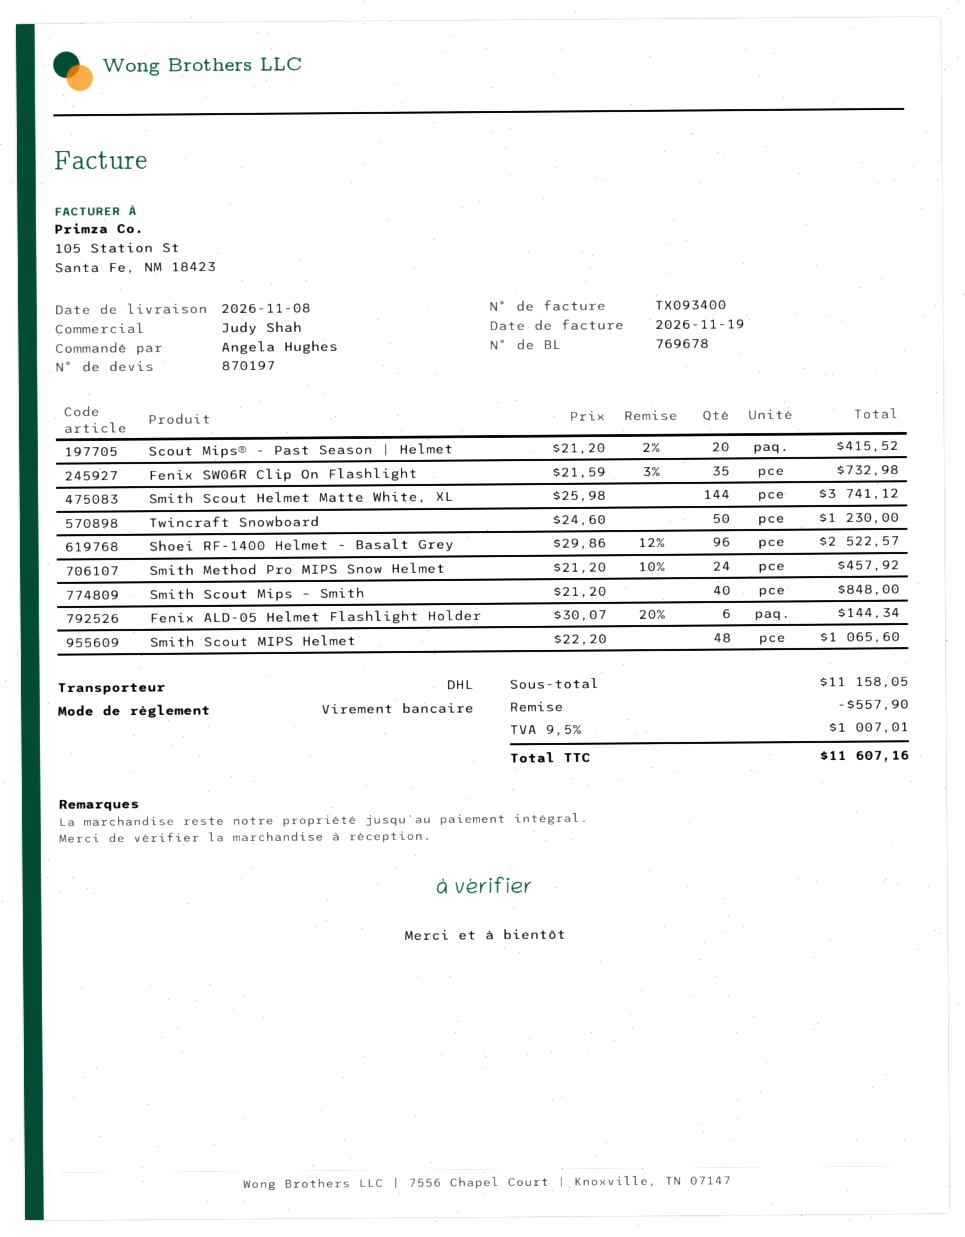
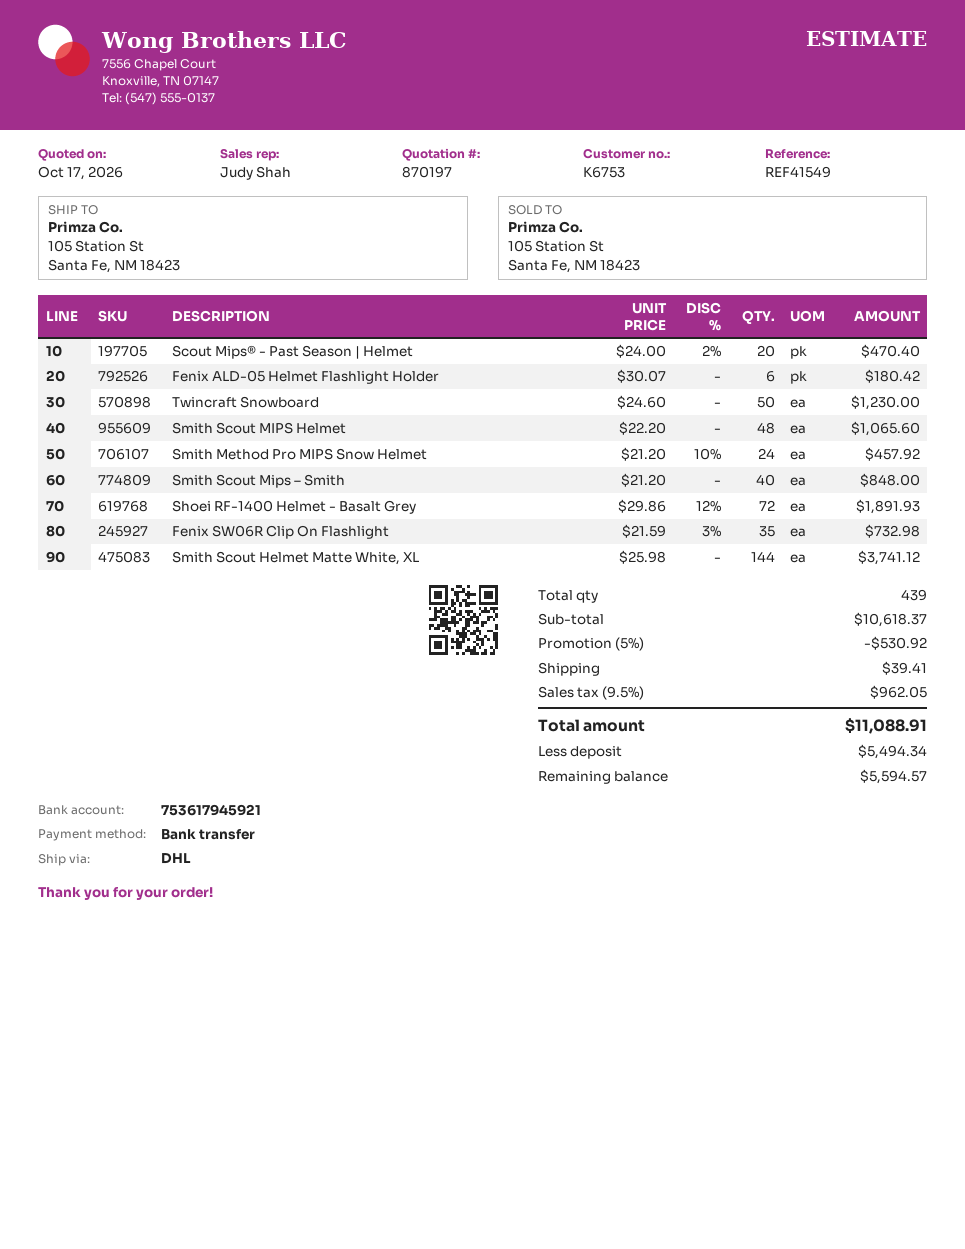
Scout Mips® - Past Season | Helmet: 20 x 21.20 - 2% = 415.52 -> 20 x 24.00 - 2% = 470.40
Shoei RF-1400 Helmet - Basalt Grey: 96 x 29.86 - 12% = 2522.57 -> 72 x 29.86 - 12% = 1891.93
Fenix ALD-05 Helmet Flashlight Holder: 6 x 30.07 - 20% = 144.34 -> 6 x 30.07 = 180.42
subtotal: 11158.05 -> 10618.37
discount: 557.90 -> 530.92
shipping: none -> 39.41
tax: 9.5% = 1007.01 -> 9.5% = 962.05
total: 11607.16 -> 11088.91

